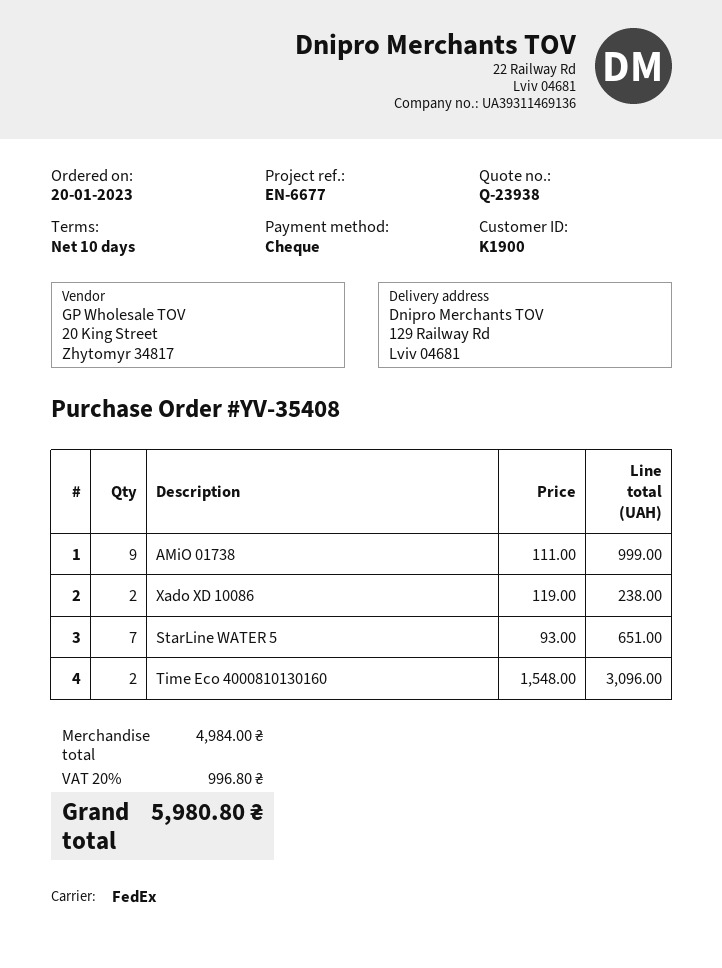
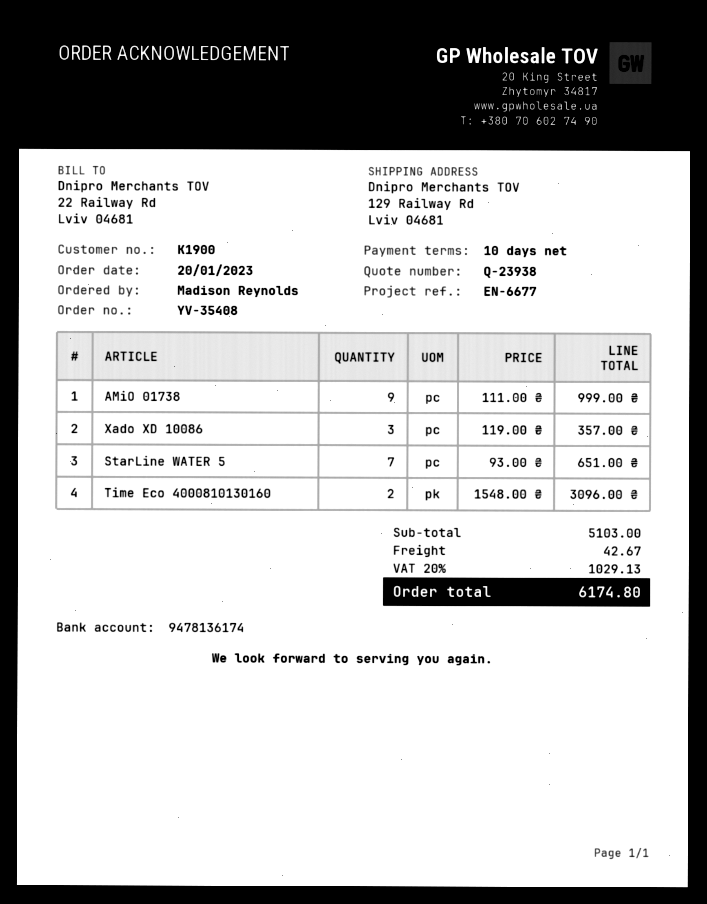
Xado XD 10086: 2 x 119.00 = 238.00 -> 3 x 119.00 = 357.00
subtotal: 4984.00 -> 5103.00
shipping: none -> 42.67
tax: 20% = 996.80 -> 20% = 1029.13
total: 5980.80 -> 6174.80

